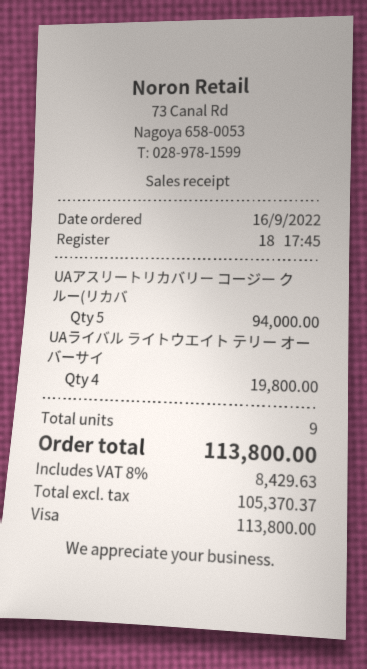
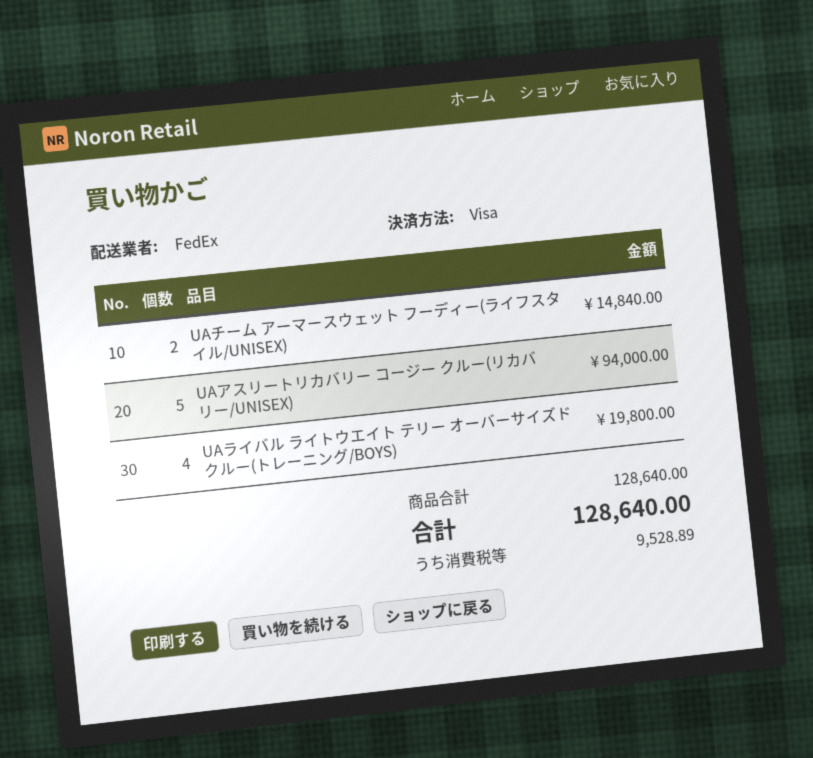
UAチーム アーマースウェット フーディー(ライフスタイル/UNISEX): none -> 2 for 14840.00
tax: 8429.63 -> 9528.89
total: 113800.00 -> 128640.00

